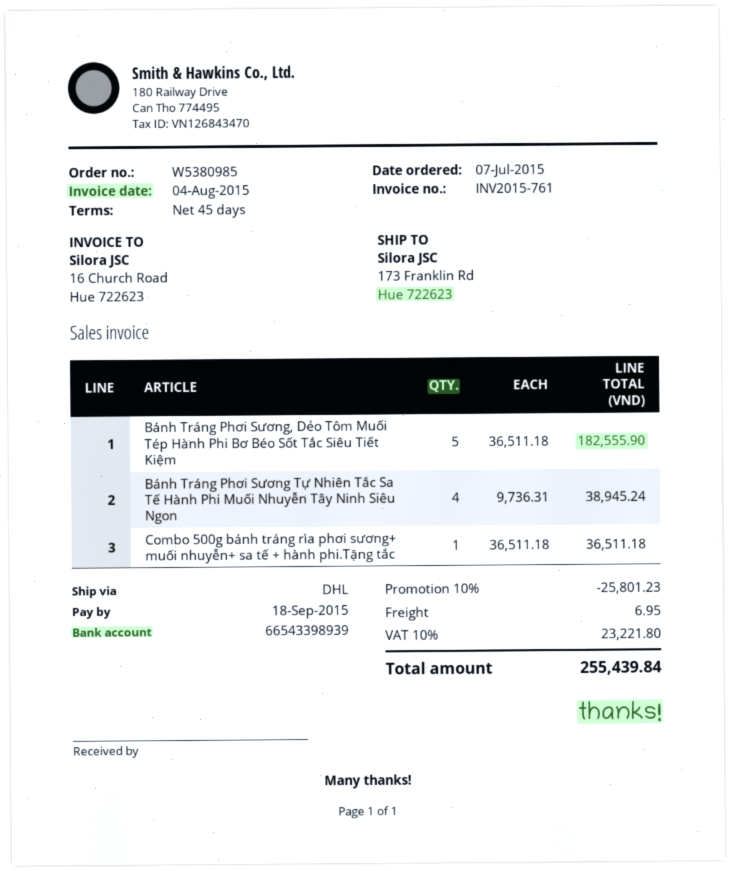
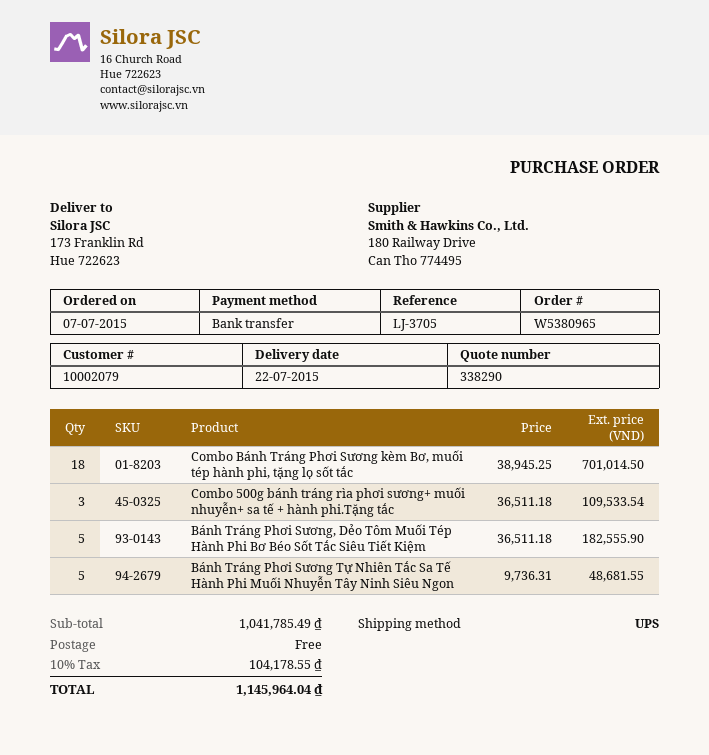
order number: W5380985 -> W5380965
shipping method: DHL -> UPS
Bánh Tráng Phơi Sương Tự Nhiên Tắc Sa Tế Hành Phi Muối Nhuyễn Tây Ninh Siêu Ngon: 4 x 9736.31 = 38945.24 -> 5 x 9736.31 = 48681.55
Combo 500g bánh tráng rìa phơi sương+ muối nhuyễn+ sa tế + hành phi.Tặng tắc: 1 x 36511.18 = 36511.18 -> 3 x 36511.18 = 109533.54
Combo Bánh Tráng Phơi Sương kèm Bơ, muối tép hành phi, tặng lọ sốt tắc: none -> 18 x 38945.25 = 701014.50
discount: 10% = 25801.23 -> none
shipping: 6.95 -> 0.00
tax: 10% = 23221.80 -> 10% = 104178.55
total: 255439.84 -> 1145964.04

